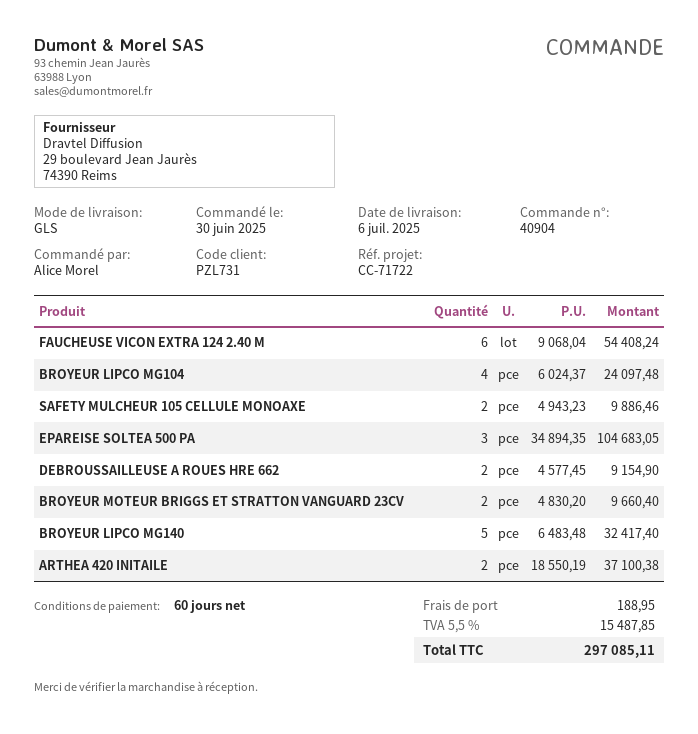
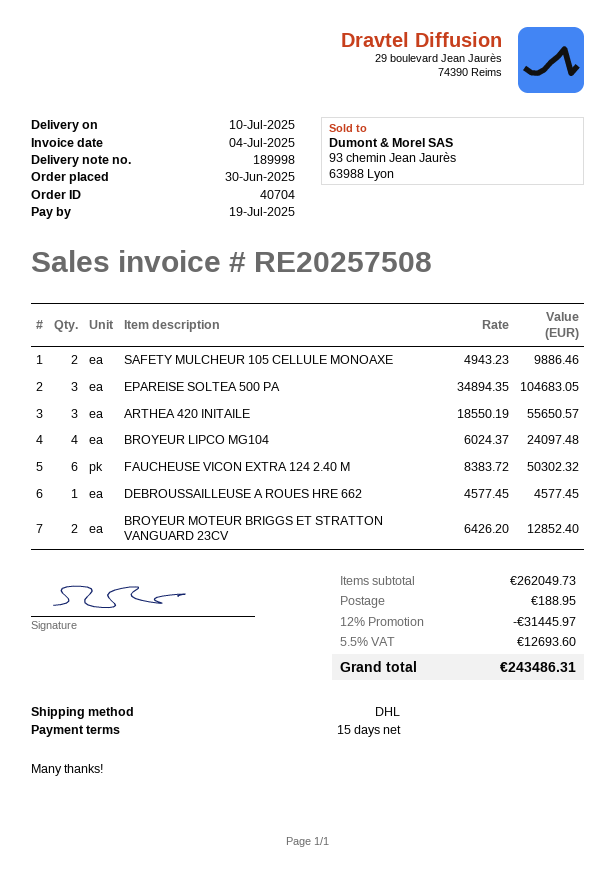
order number: 40904 -> 40704
delivery date: 2025-07-06 -> 2025-07-10
payment terms: 60 days -> 15 days
shipping method: GLS -> DHL
FAUCHEUSE VICON EXTRA 124 2.40 M: 6 x 9068.04 = 54408.24 -> 6 x 8383.72 = 50302.32
DEBROUSSAILLEUSE A ROUES HRE 662: 2 x 4577.45 = 9154.90 -> 1 x 4577.45 = 4577.45
BROYEUR MOTEUR BRIGGS ET STRATTON VANGUARD 23CV: 2 x 4830.20 = 9660.40 -> 2 x 6426.20 = 12852.40
BROYEUR LIPCO MG140: 5 x 6483.48 = 32417.40 -> none
ARTHEA 420 INITAILE: 2 x 18550.19 = 37100.38 -> 3 x 18550.19 = 55650.57
discount: none -> 12% = 31445.97
tax: 5.5% = 15487.85 -> 5.5% = 12693.60
total: 297085.11 -> 243486.31

